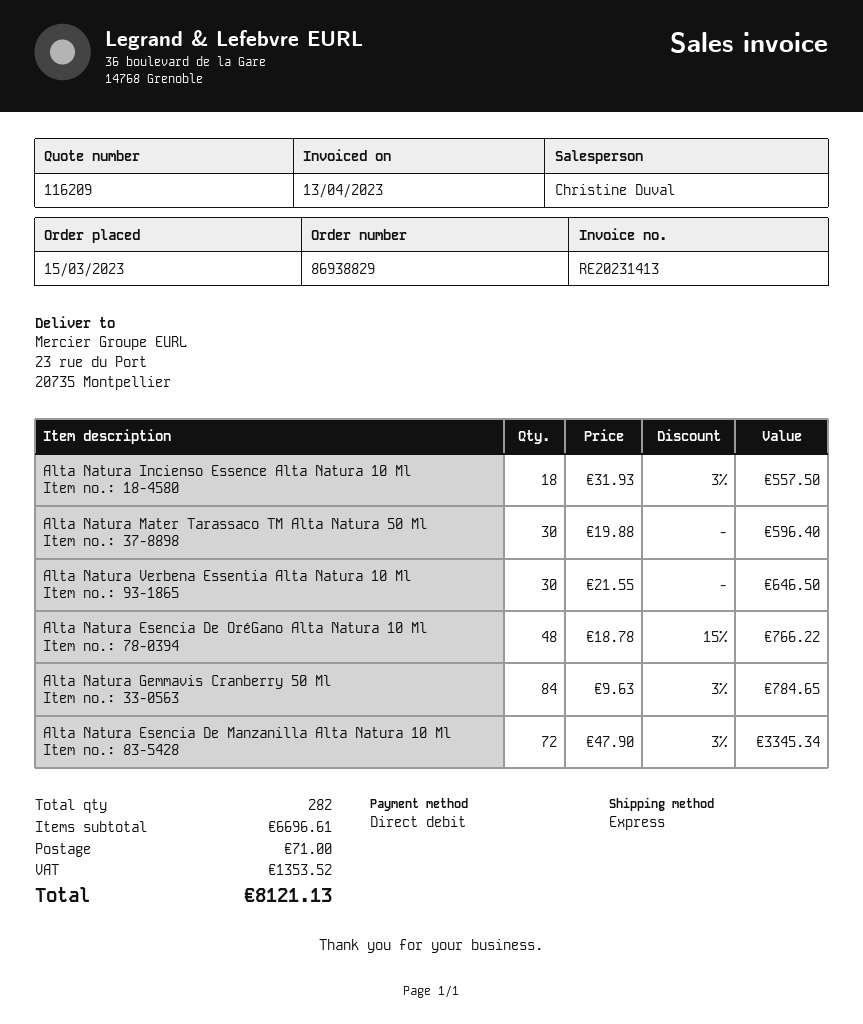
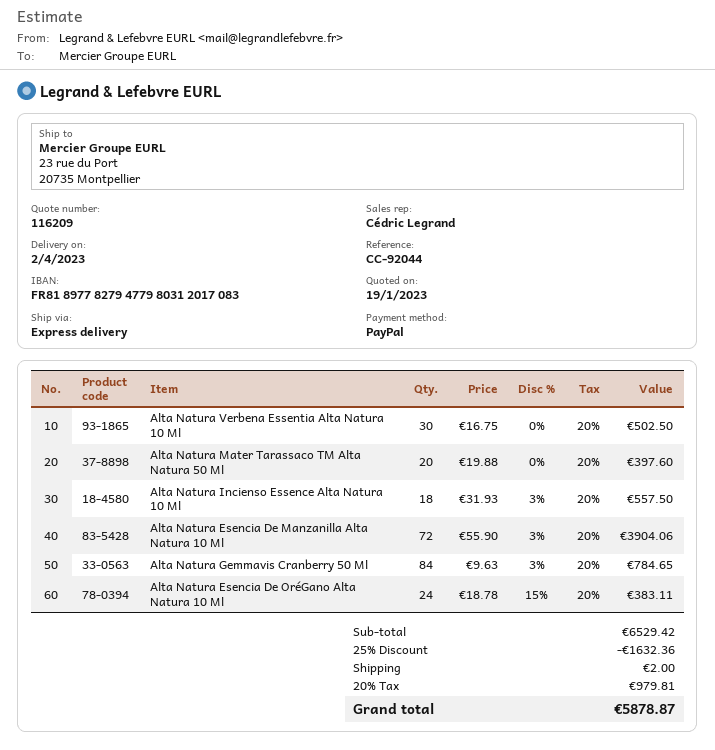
sales rep: Christine Duval -> Cédric Legrand
payment method: direct debit -> PayPal
Alta Natura Mater Tarassaco TM Alta Natura 50 Ml: 30 x 19.88 = 596.40 -> 20 x 19.88 = 397.60
Alta Natura Verbena Essentia Alta Natura 10 Ml: 30 x 21.55 = 646.50 -> 30 x 16.75 = 502.50
Alta Natura Esencia De OréGano Alta Natura 10 Ml: 48 x 18.78 - 15% = 766.22 -> 24 x 18.78 - 15% = 383.11
Alta Natura Esencia De Manzanilla Alta Natura 10 Ml: 72 x 47.90 - 3% = 3345.34 -> 72 x 55.90 - 3% = 3904.06
subtotal: 6696.61 -> 6529.42
discount: none -> 25% = 1632.36
shipping: 71.00 -> 2.00
tax: 1353.52 -> 979.81
total: 8121.13 -> 5878.87

